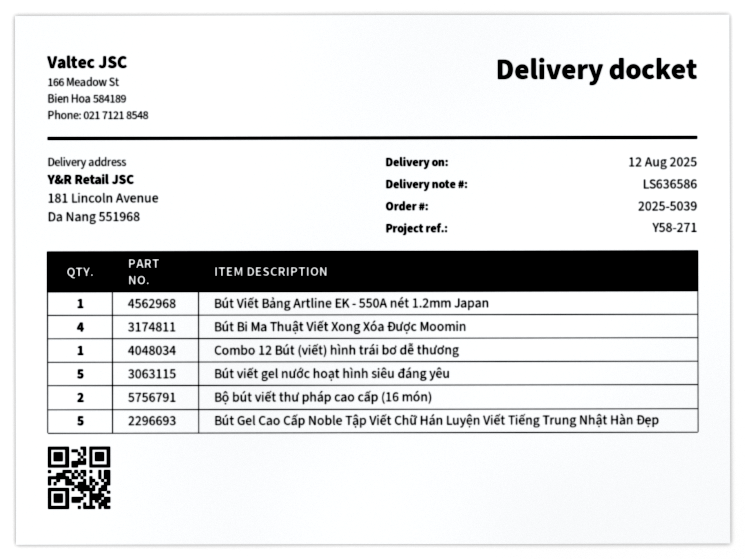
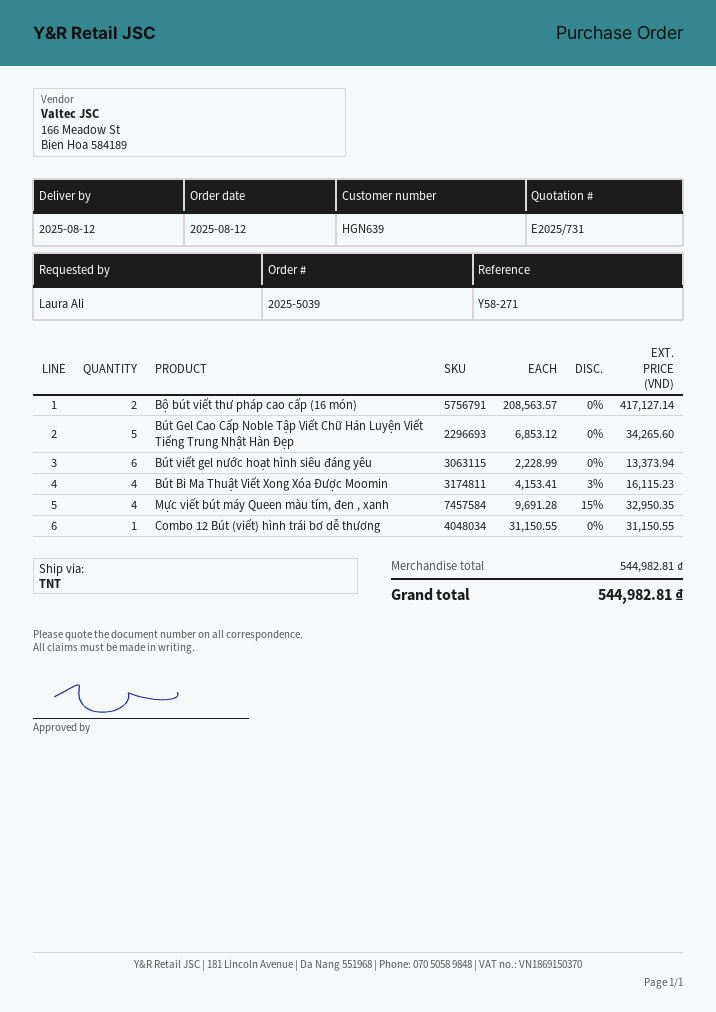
Bút Viết Bảng Artline EK - 550A nét 1.2mm Japan: 1 -> none
Bút viết gel nước hoạt hình siêu đáng yêu: 5 -> 6
Mực viết bút máy Queen màu tím, đen , xanh: none -> 4

